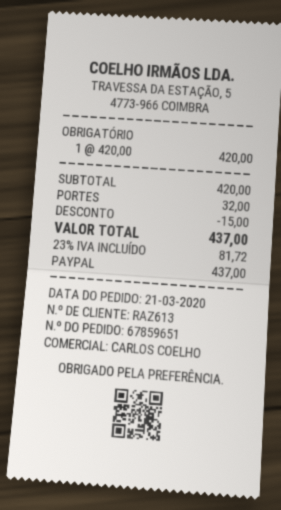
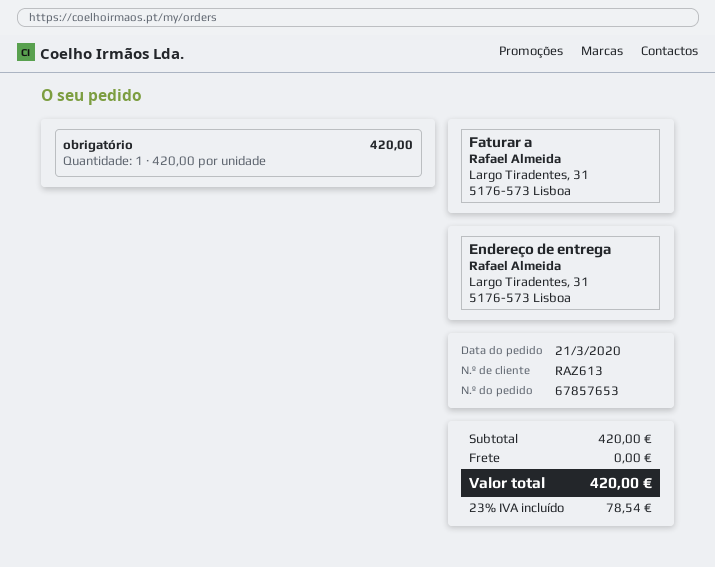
order number: 67859651 -> 67857653
discount: 15.00 -> none
shipping: 32.00 -> 0.00
tax: 23% = 81.72 -> 23% = 78.54
total: 437.00 -> 420.00

